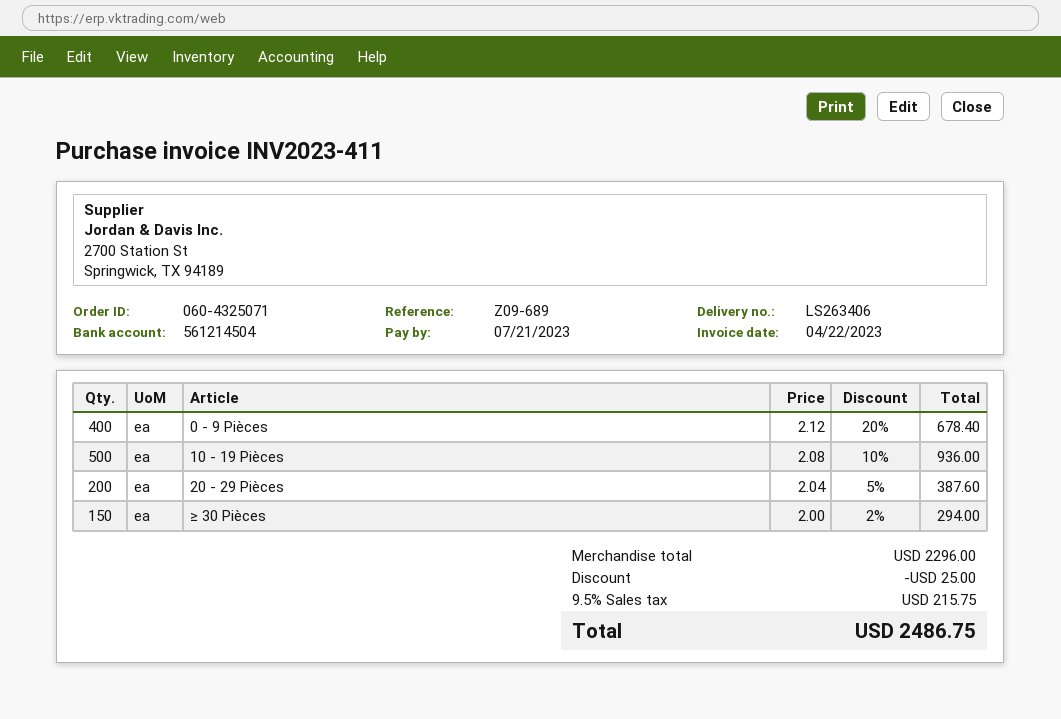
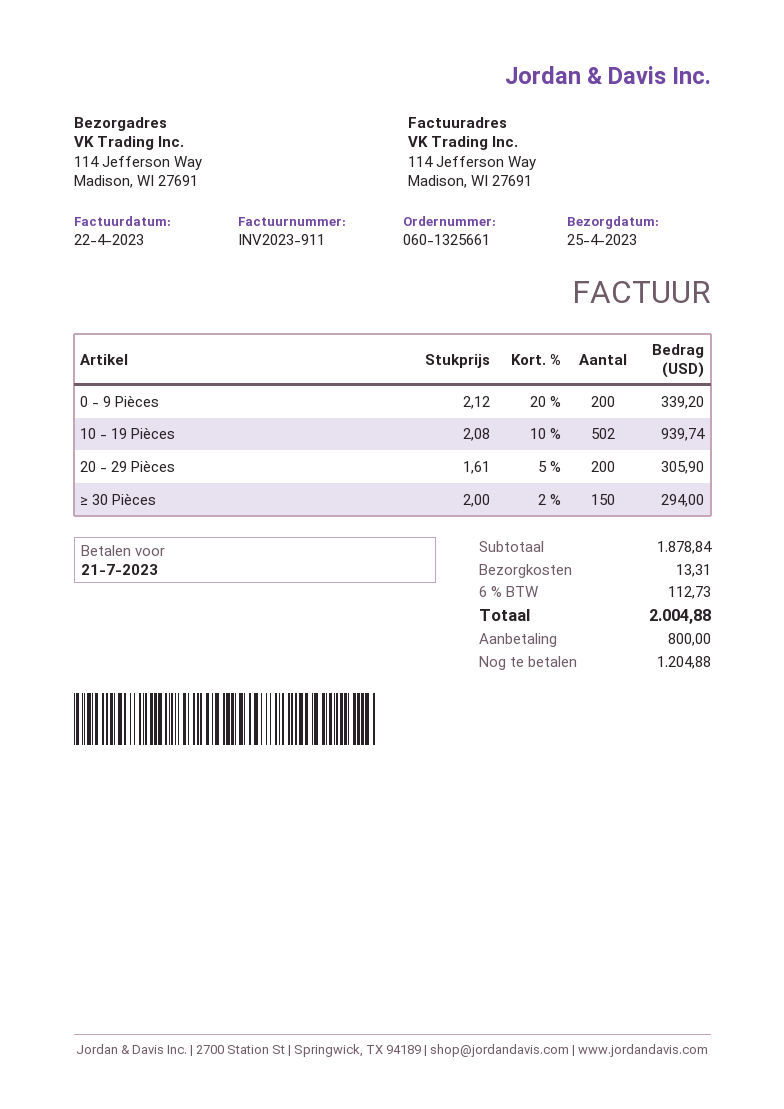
order number: 060-4325071 -> 060-1325661
invoice number: INV2023-411 -> INV2023-911
0 - 9 Pièces: 400 x 2.12 - 20% = 678.40 -> 200 x 2.12 - 20% = 339.20
10 - 19 Pièces: 500 x 2.08 - 10% = 936.00 -> 502 x 2.08 - 10% = 939.74
20 - 29 Pièces: 200 x 2.04 - 5% = 387.60 -> 200 x 1.61 - 5% = 305.90
subtotal: 2296.00 -> 1878.84
discount: 25.00 -> none
shipping: none -> 13.31
tax: 9.5% = 215.75 -> 6% = 112.73
total: 2486.75 -> 2004.88

